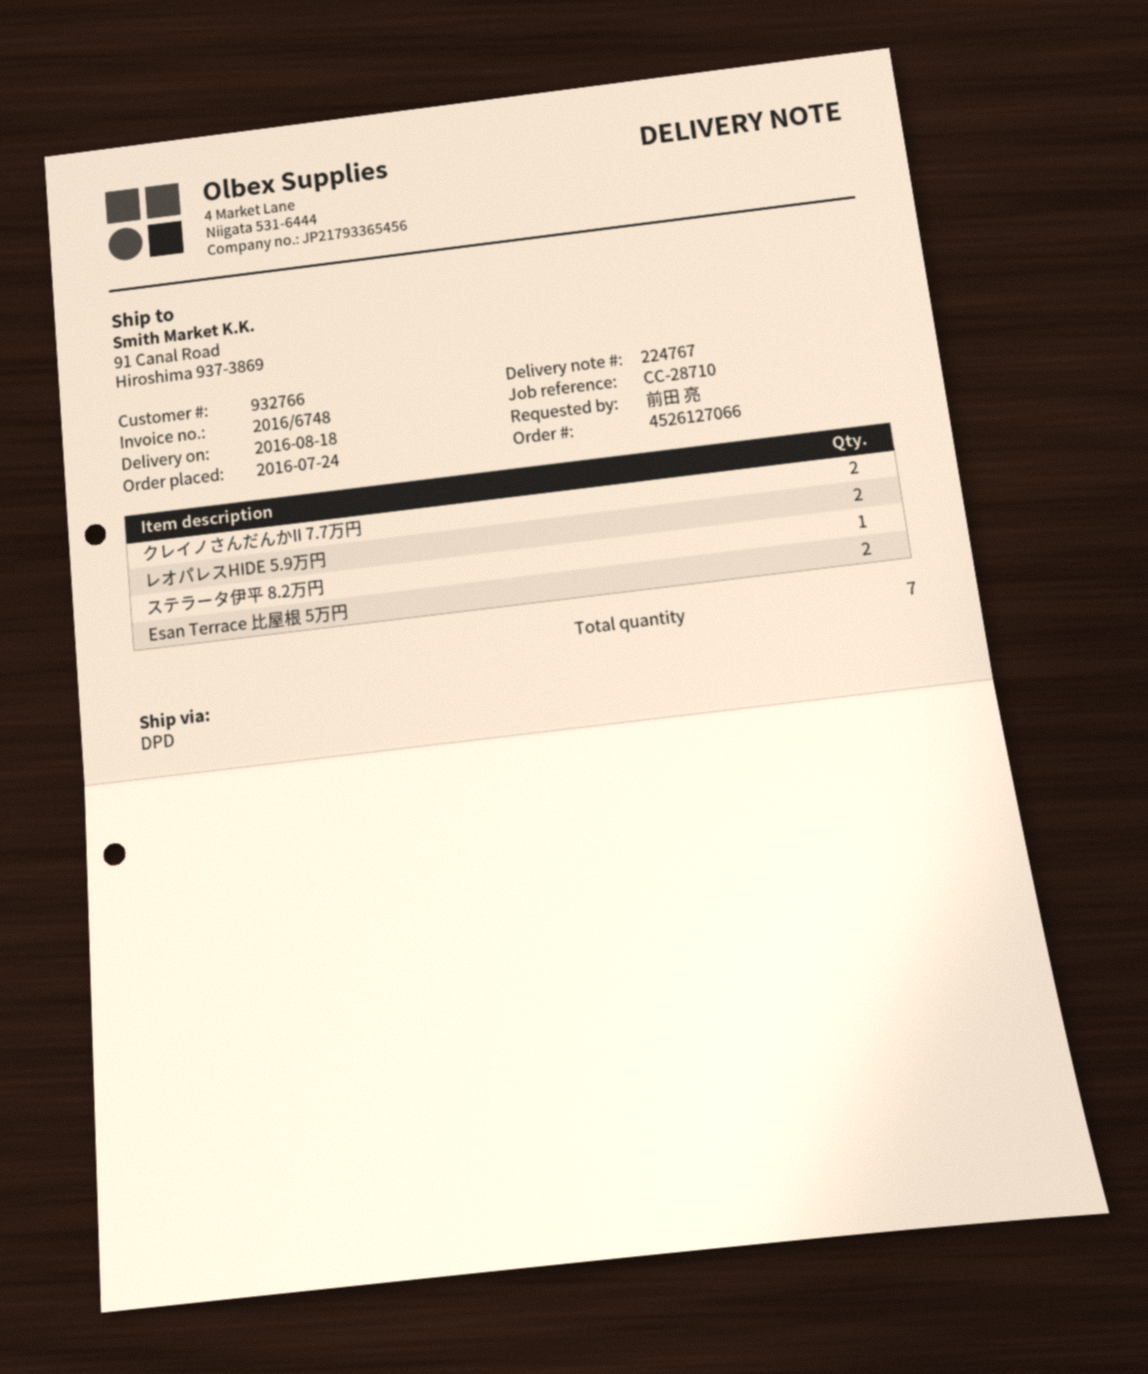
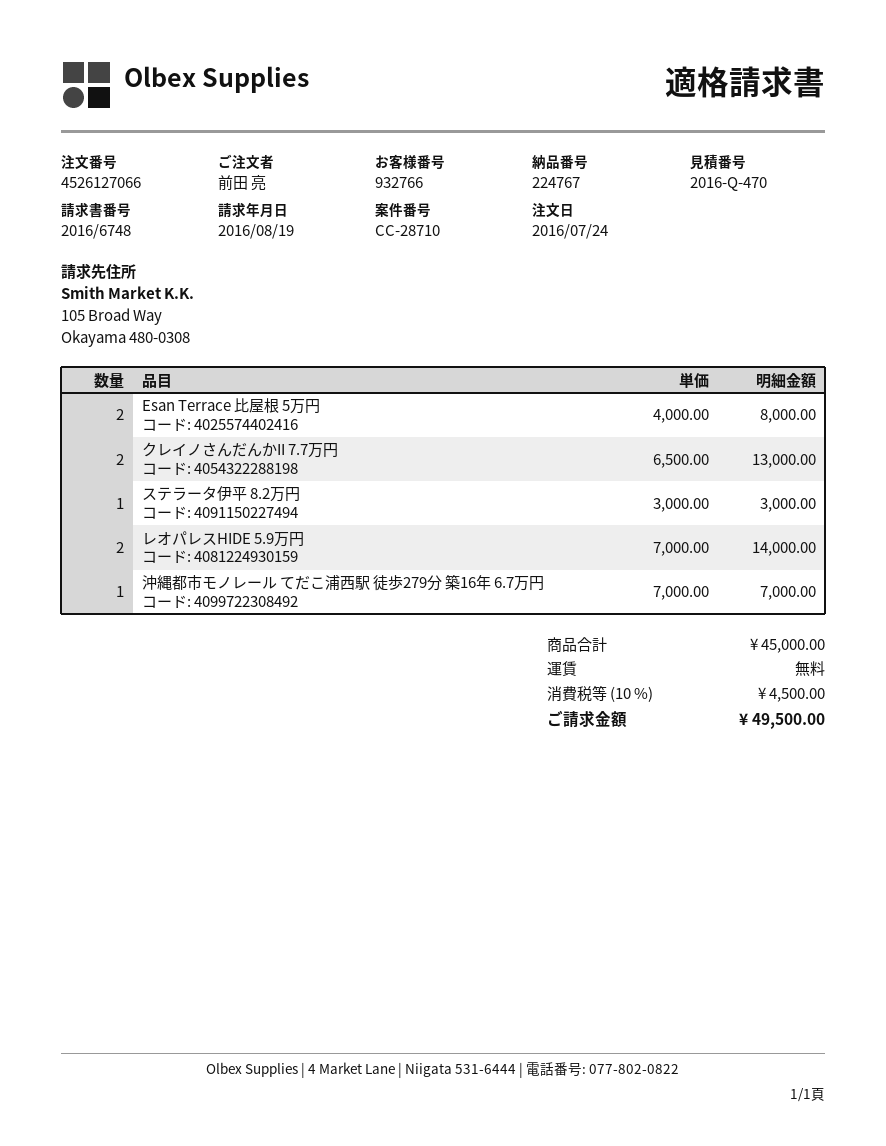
沖縄都市モノレール てだこ浦西駅 徒歩279分 築16年 6.7万円: none -> 1

